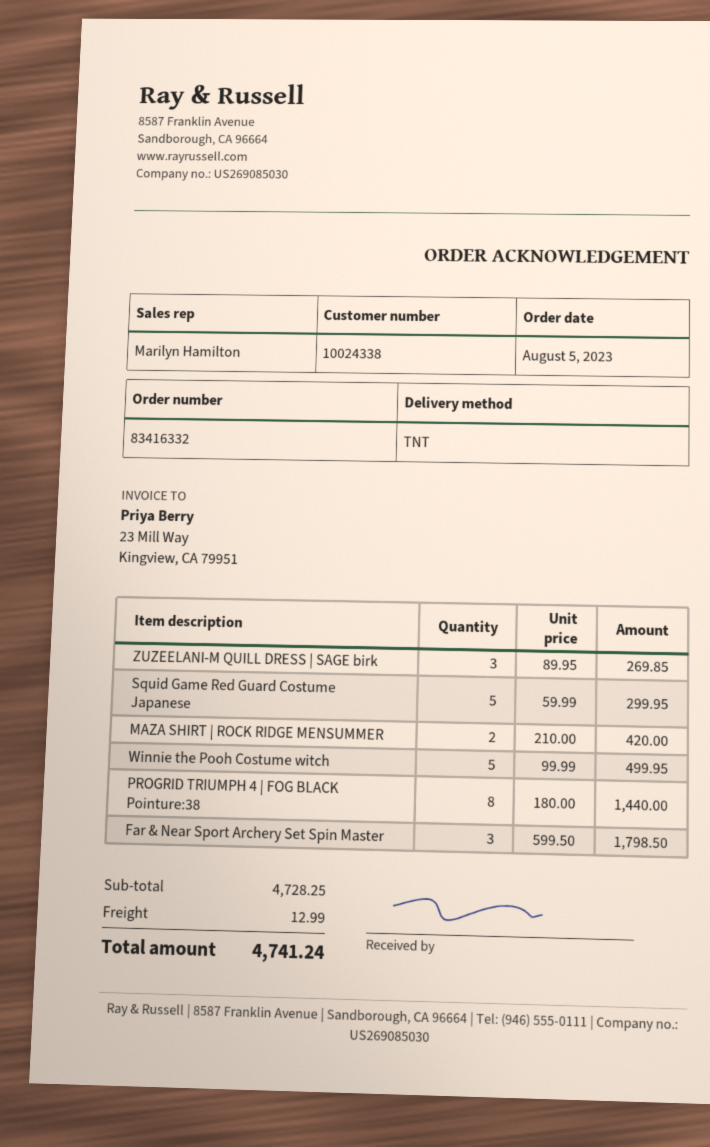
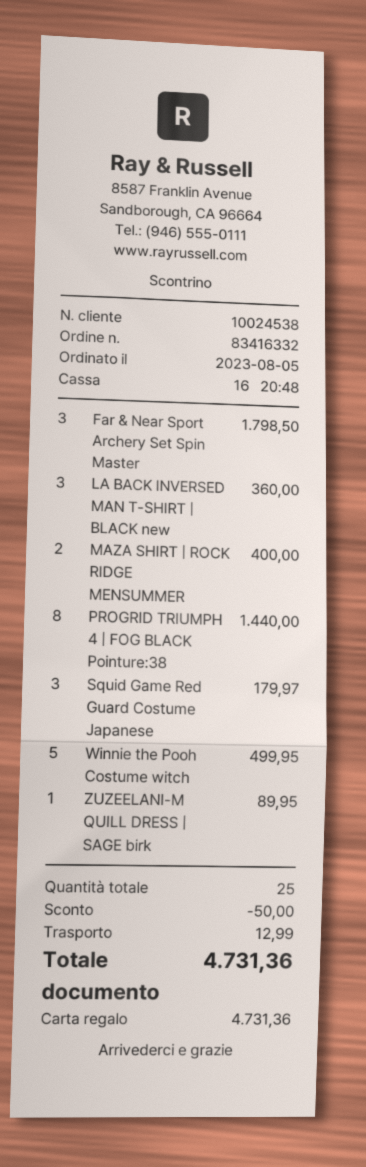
customer number: 10024338 -> 10024538
ZUZEELANI-M QUILL DRESS | SAGE birk: 3 for 269.85 -> 1 for 89.95
Squid Game Red Guard Costume Japanese: 5 for 299.95 -> 3 for 179.97
MAZA SHIRT | ROCK RIDGE MENSUMMER: 2 for 420.00 -> 2 for 400.00
LA BACK INVERSED MAN T-SHIRT | BLACK new: none -> 3 for 360.00
discount: none -> 50.00
total: 4741.24 -> 4731.36

